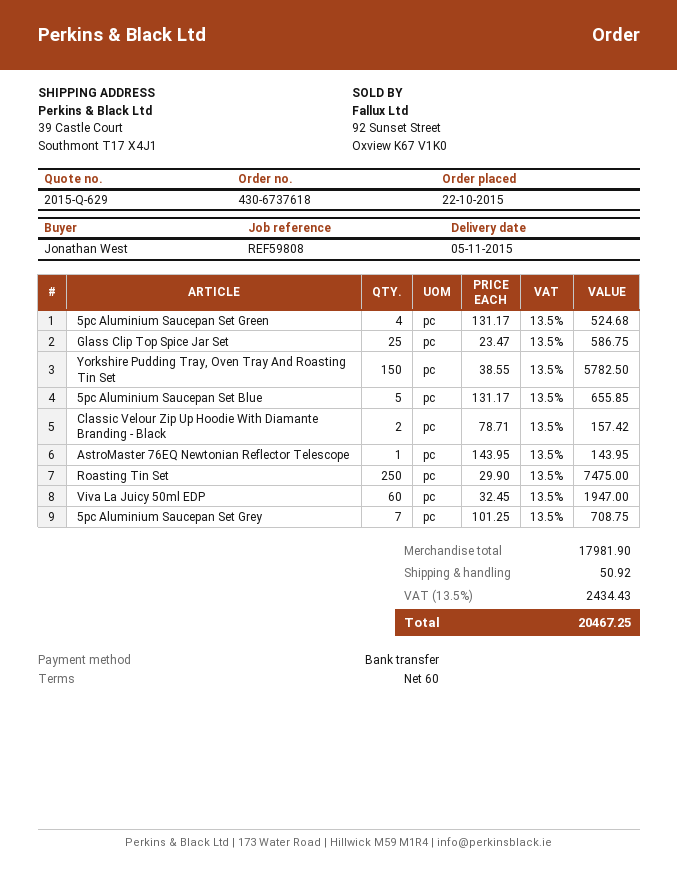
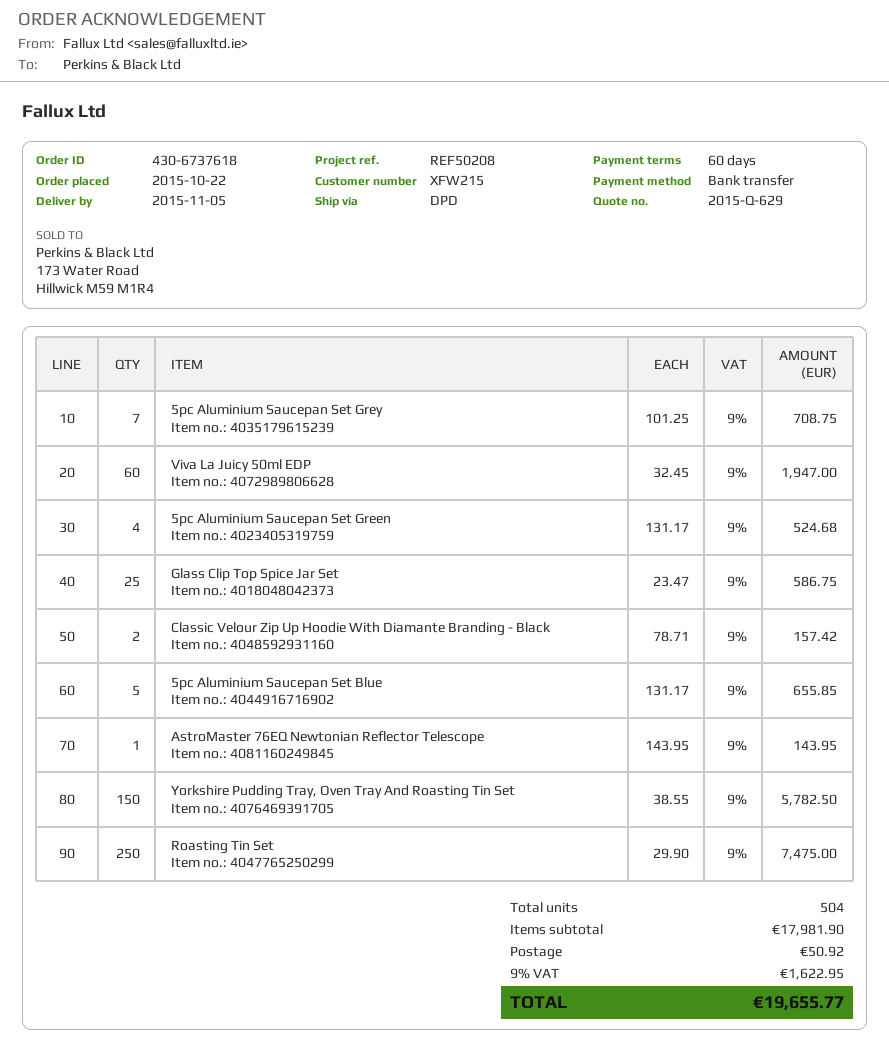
reference: REF59808 -> REF50208
tax: 13.5% = 2434.43 -> 9% = 1622.95
total: 20467.25 -> 19655.77

